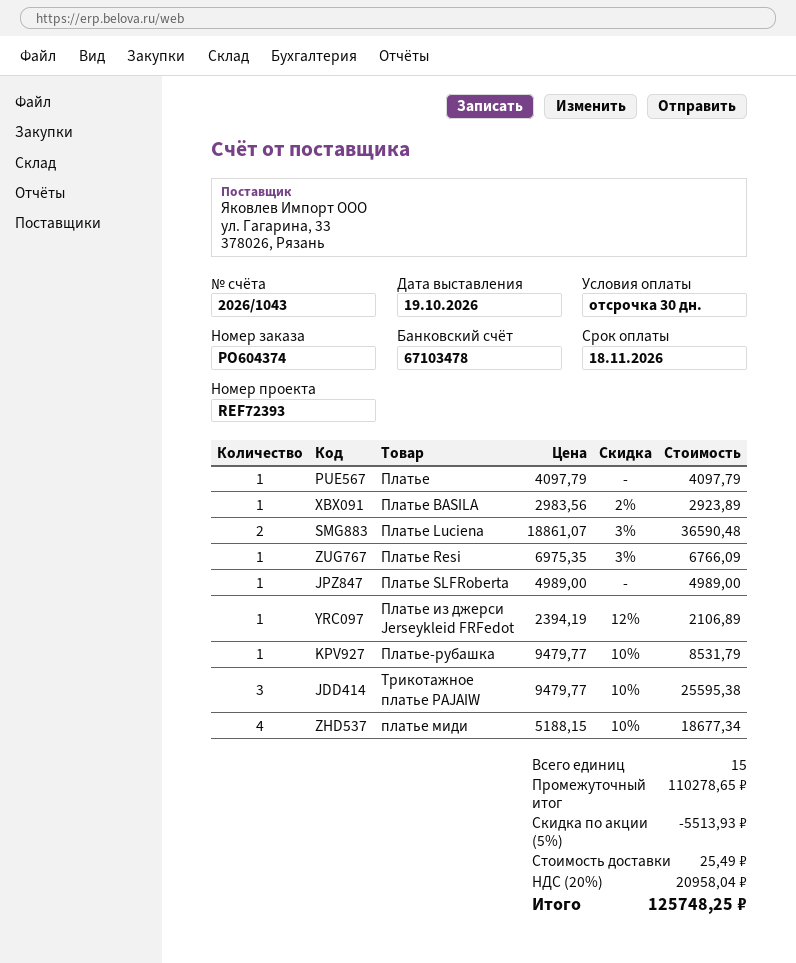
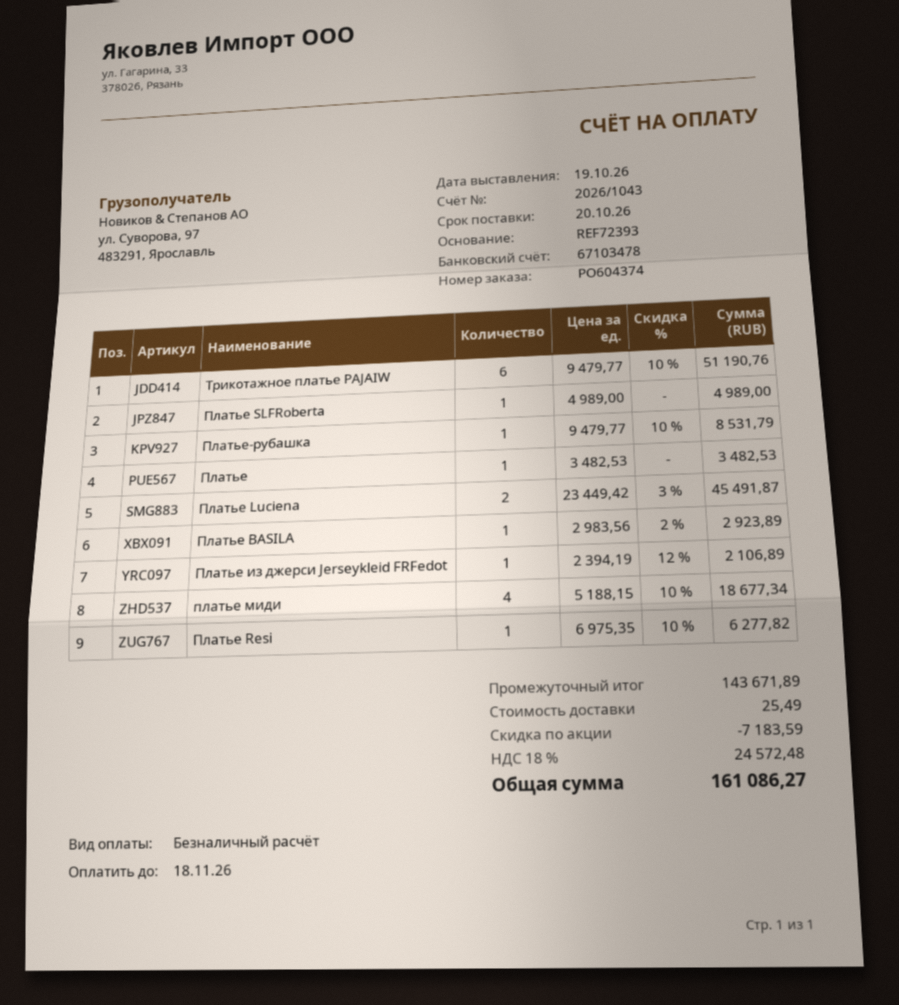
Платье: 1 x 4097.79 = 4097.79 -> 1 x 3482.53 = 3482.53
Платье Luciena: 2 x 18861.07 - 3% = 36590.48 -> 2 x 23449.42 - 3% = 45491.87
Платье Resi: 1 x 6975.35 - 3% = 6766.09 -> 1 x 6975.35 - 10% = 6277.82
Трикотажное платье PAJAIW: 3 x 9479.77 - 10% = 25595.38 -> 6 x 9479.77 - 10% = 51190.76
subtotal: 110278.65 -> 143671.89
discount: 5513.93 -> 7183.59
tax: 20% = 20958.04 -> 18% = 24572.48
total: 125748.25 -> 161086.27

